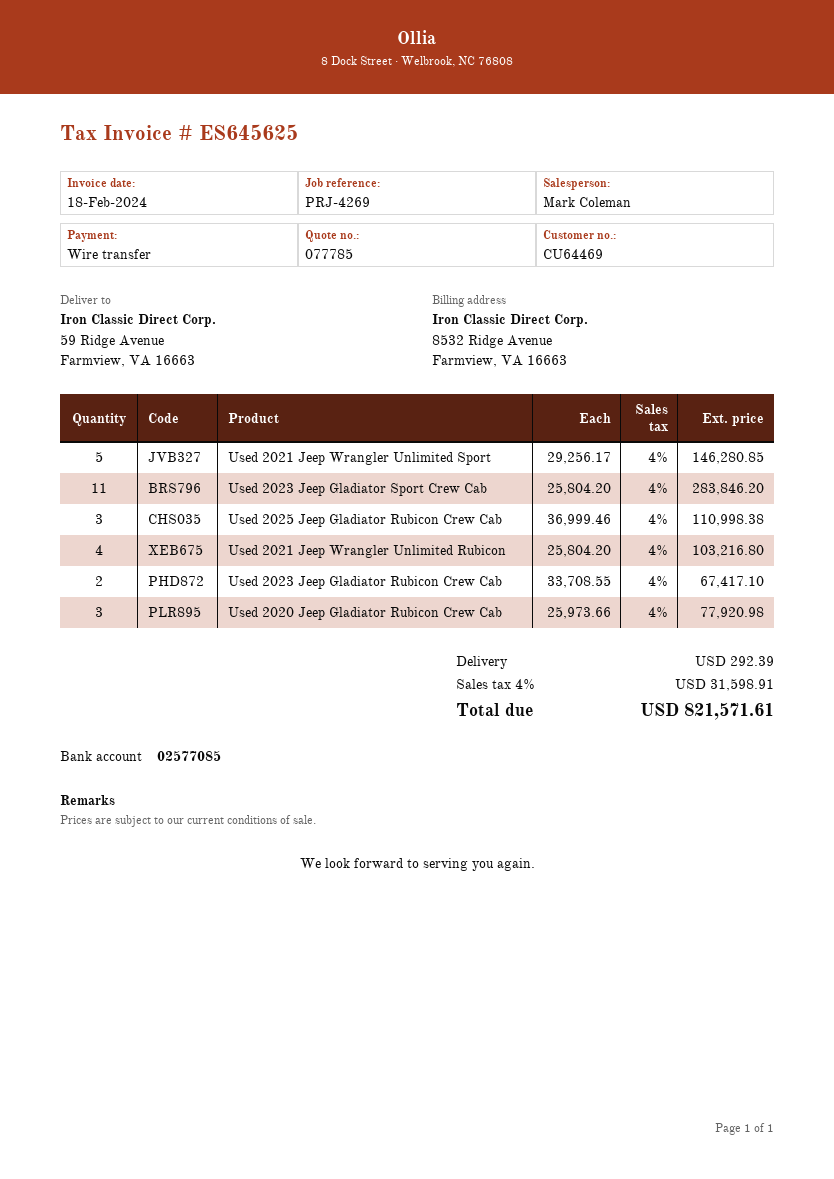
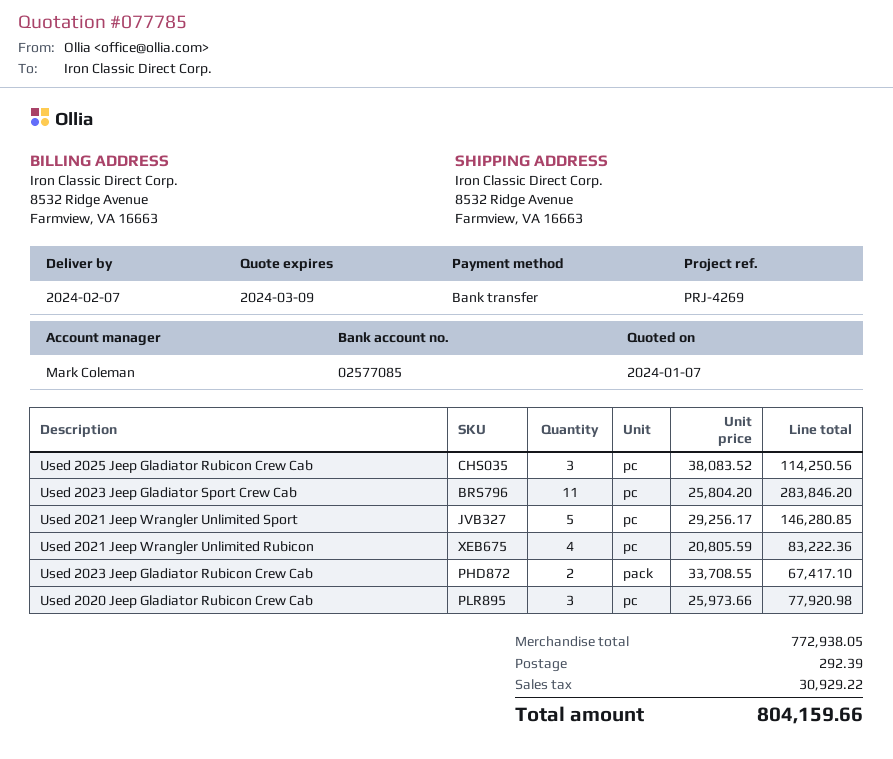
ship to: 59 Ridge Avenue, Farmview, VA 16663 -> 8532 Ridge Avenue, Farmview, VA 16663
Used 2025 Jeep Gladiator Rubicon Crew Cab: 3 x 36999.46 = 110998.38 -> 3 x 38083.52 = 114250.56
Used 2021 Jeep Wrangler Unlimited Rubicon: 4 x 25804.20 = 103216.80 -> 4 x 20805.59 = 83222.36
tax: 31598.91 -> 30929.22
total: 821571.61 -> 804159.66

